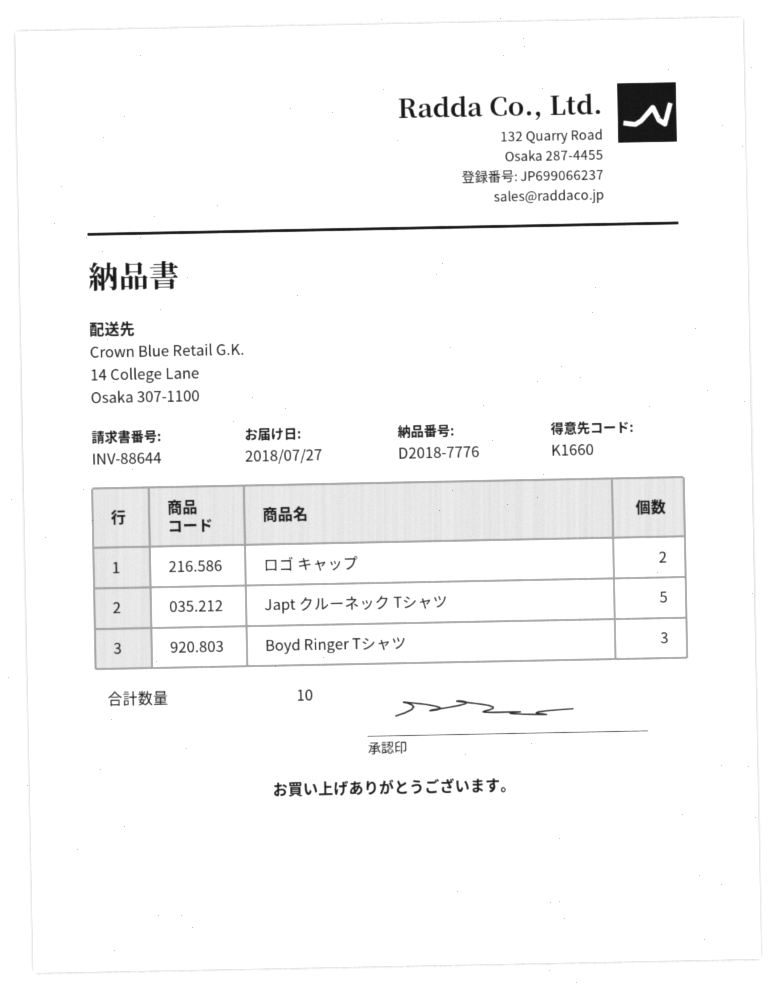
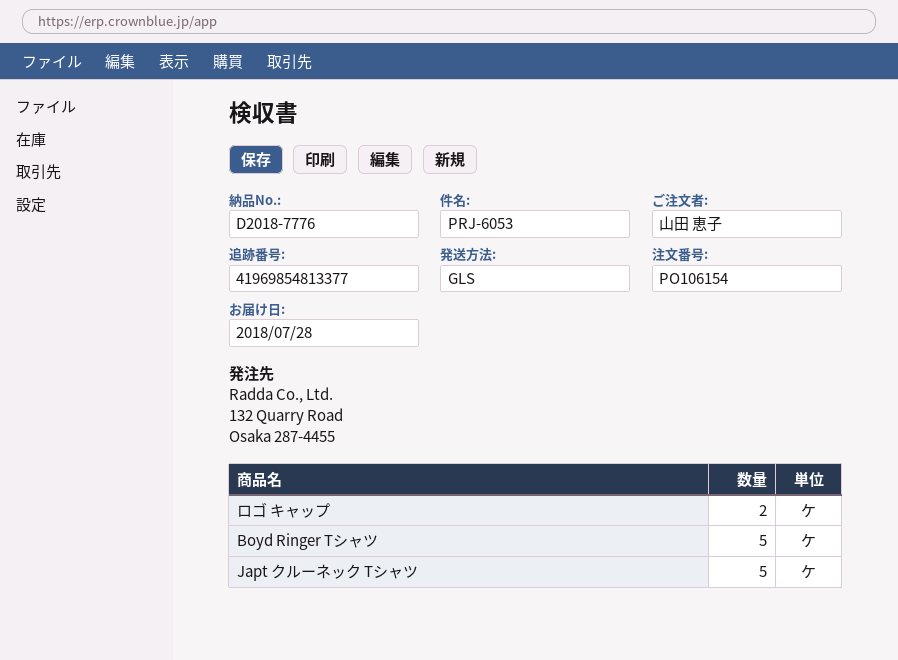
delivery date: 2018-07-27 -> 2018-07-28
Boyd Ringer Tシャツ: 3 -> 5

